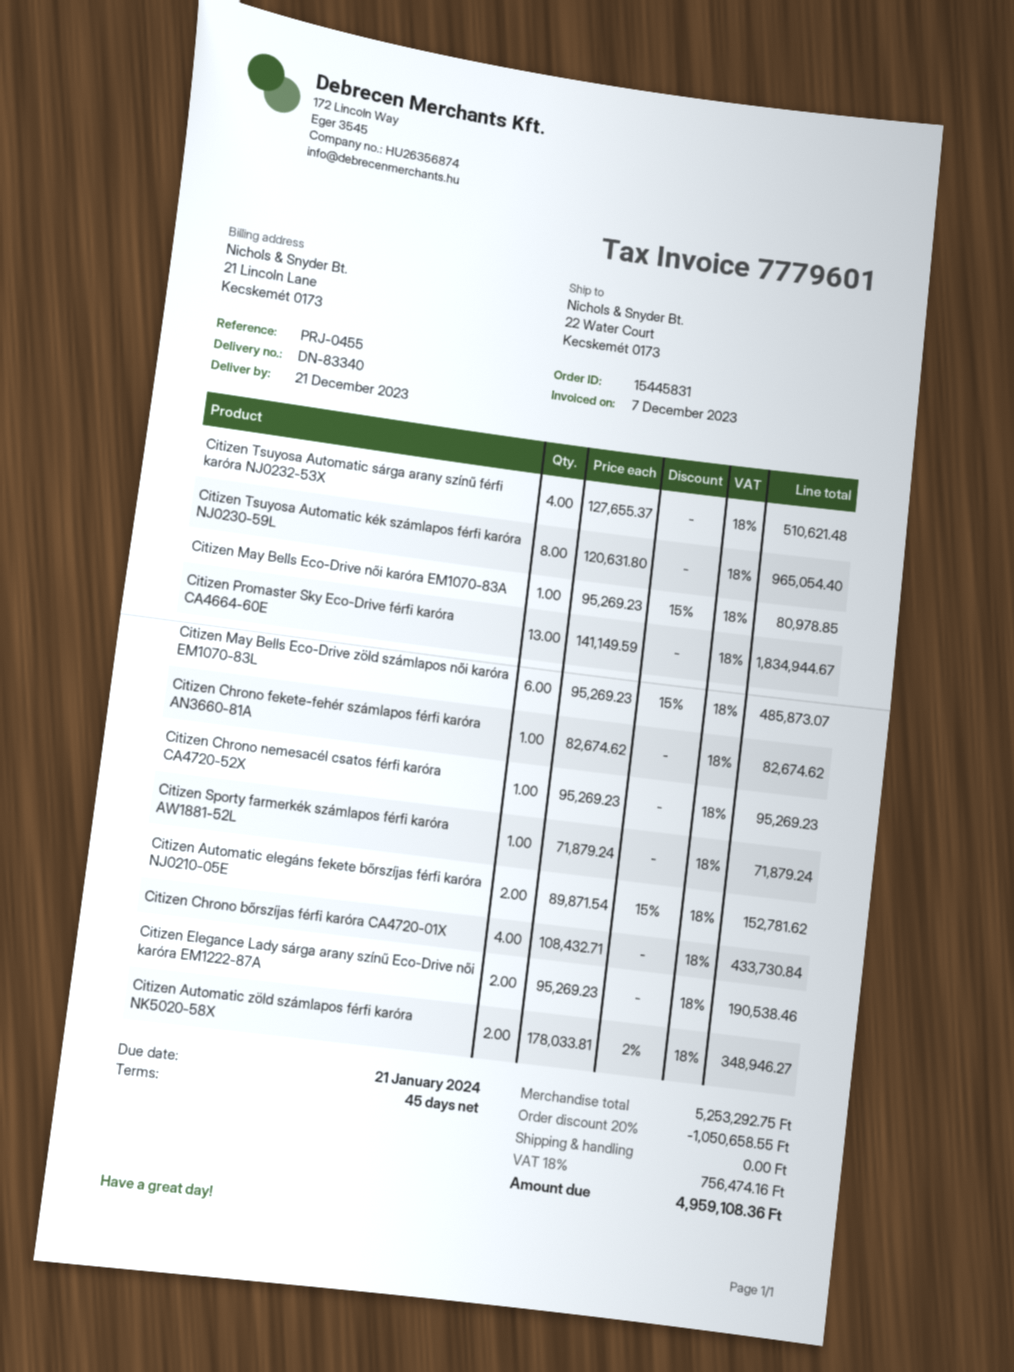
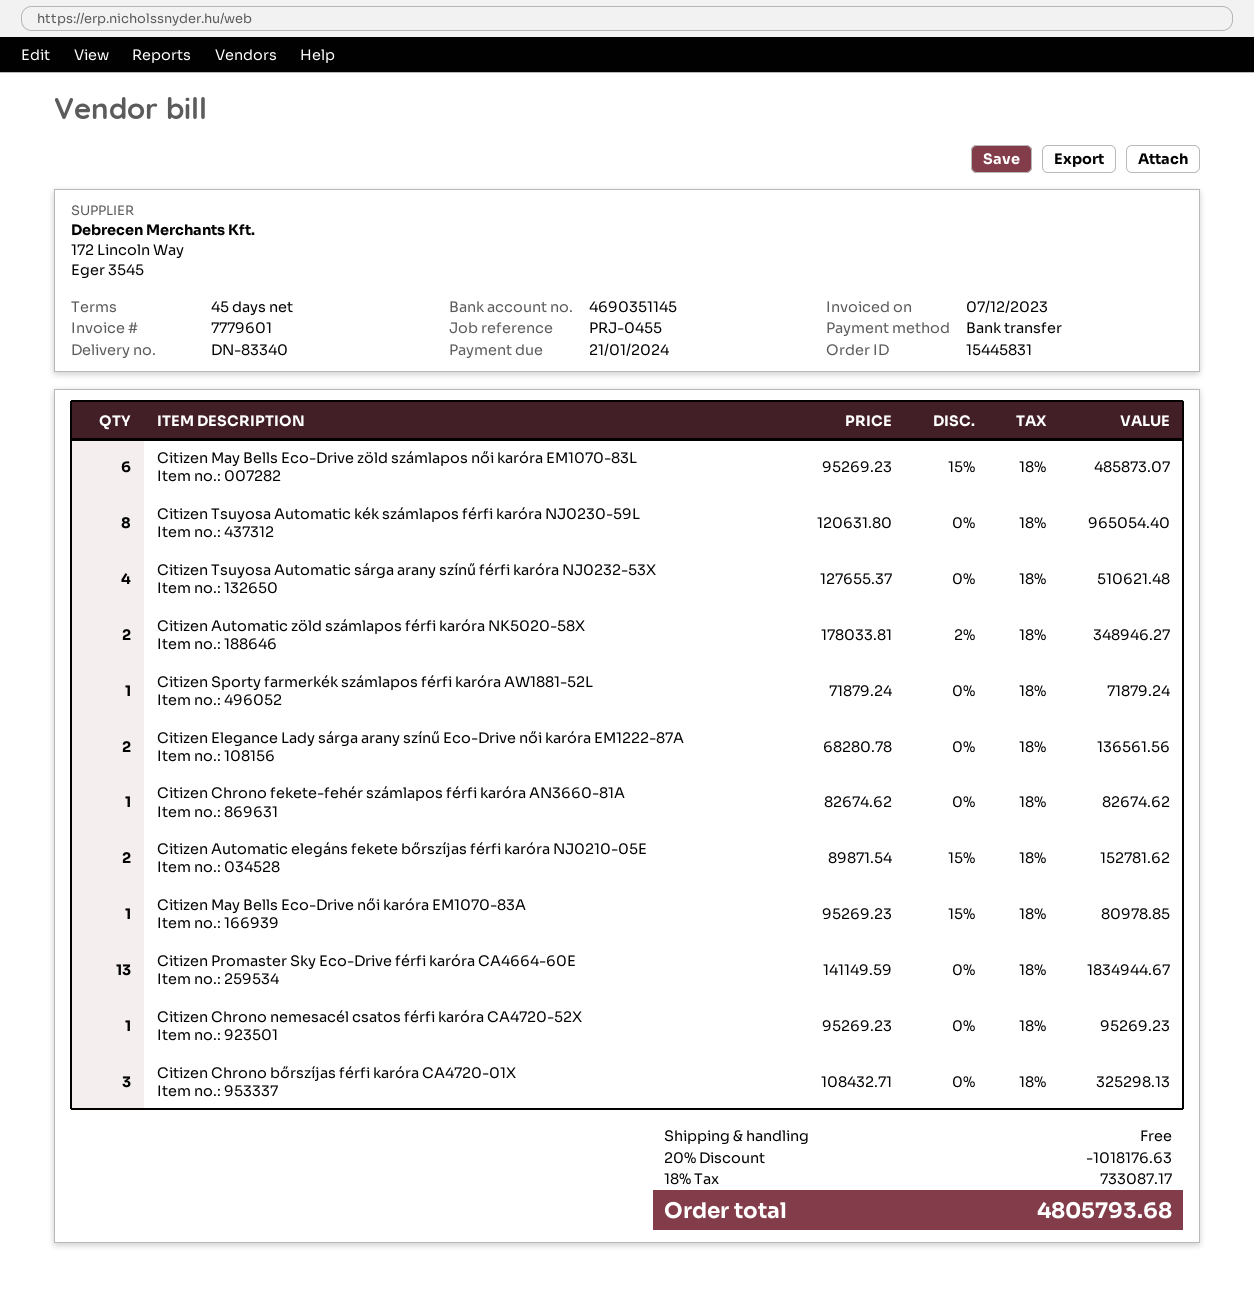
Citizen Chrono bőrszíjas férfi karóra CA4720-01X: 4 x 108432.71 = 433730.84 -> 3 x 108432.71 = 325298.13
Citizen Elegance Lady sárga arany színű Eco-Drive női karóra EM1222-87A: 2 x 95269.23 = 190538.46 -> 2 x 68280.78 = 136561.56
discount: 20% = 1050658.55 -> 20% = 1018176.63
tax: 18% = 756474.16 -> 18% = 733087.17
total: 4959108.36 -> 4805793.68

